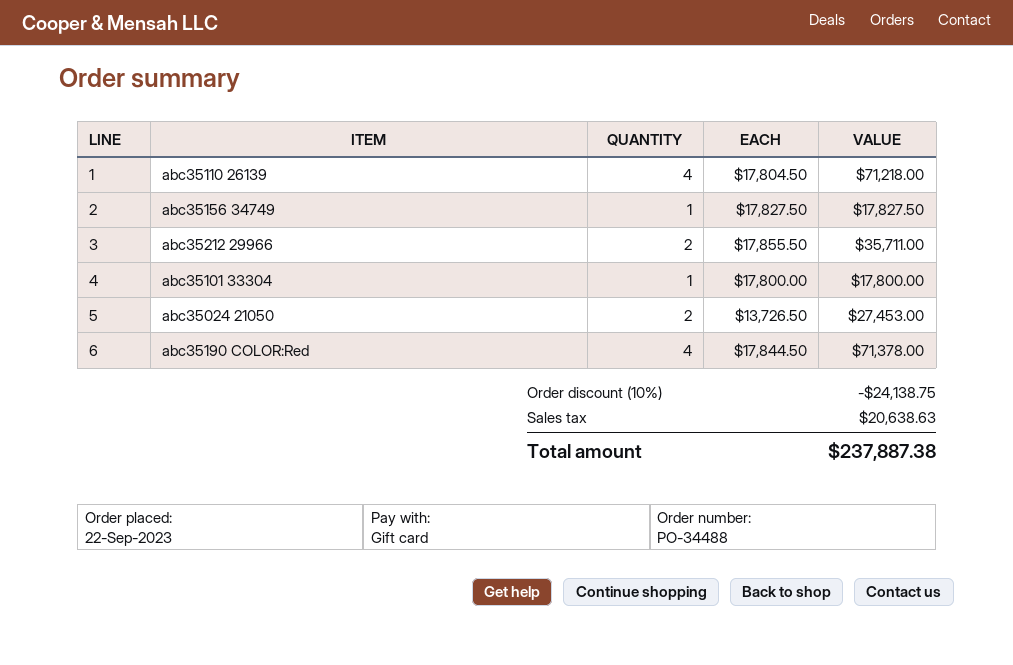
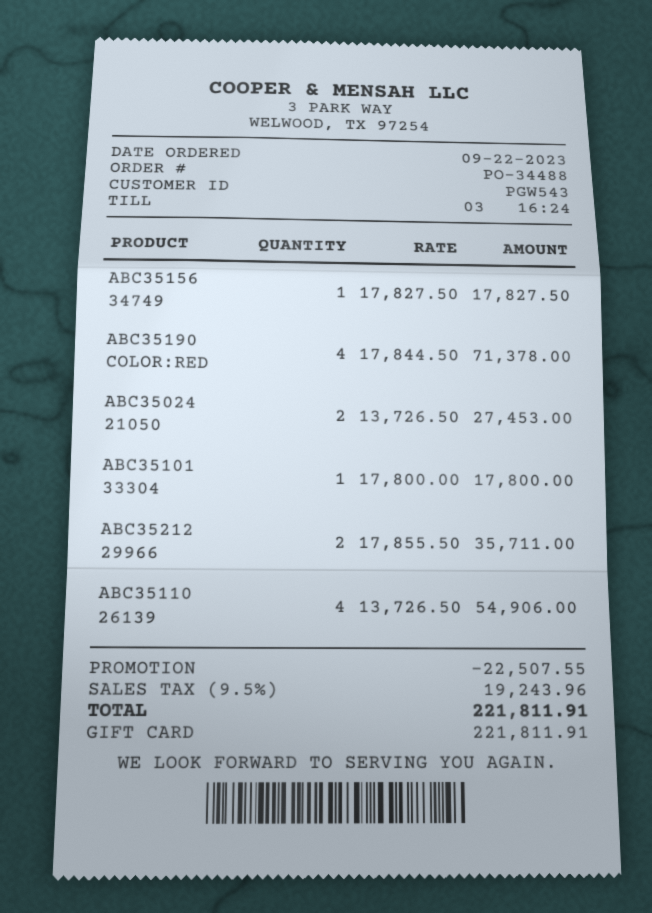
abc35110 26139: 4 x 17804.50 = 71218.00 -> 4 x 13726.50 = 54906.00
discount: 24138.75 -> 22507.55
tax: 20638.63 -> 19243.96
total: 237887.38 -> 221811.91

